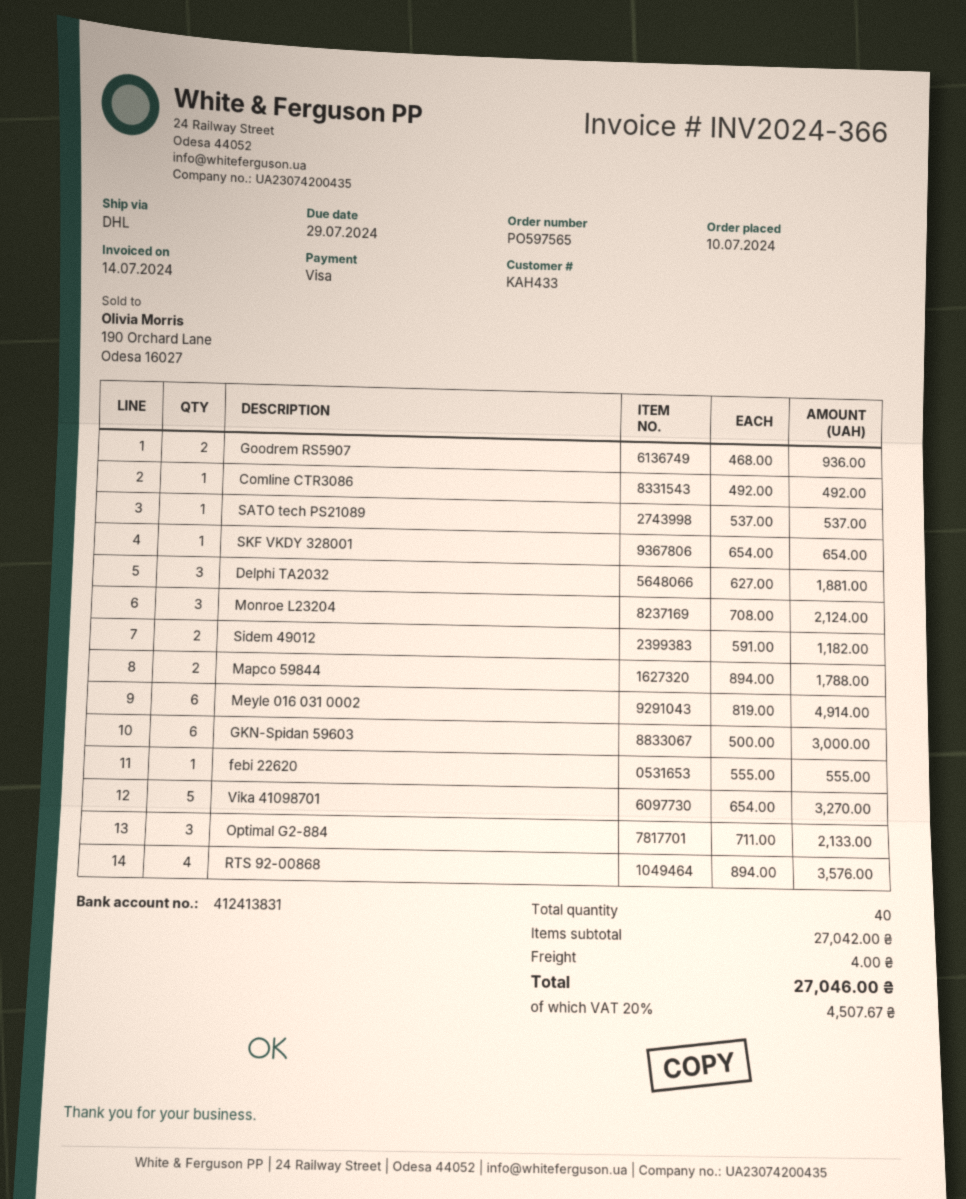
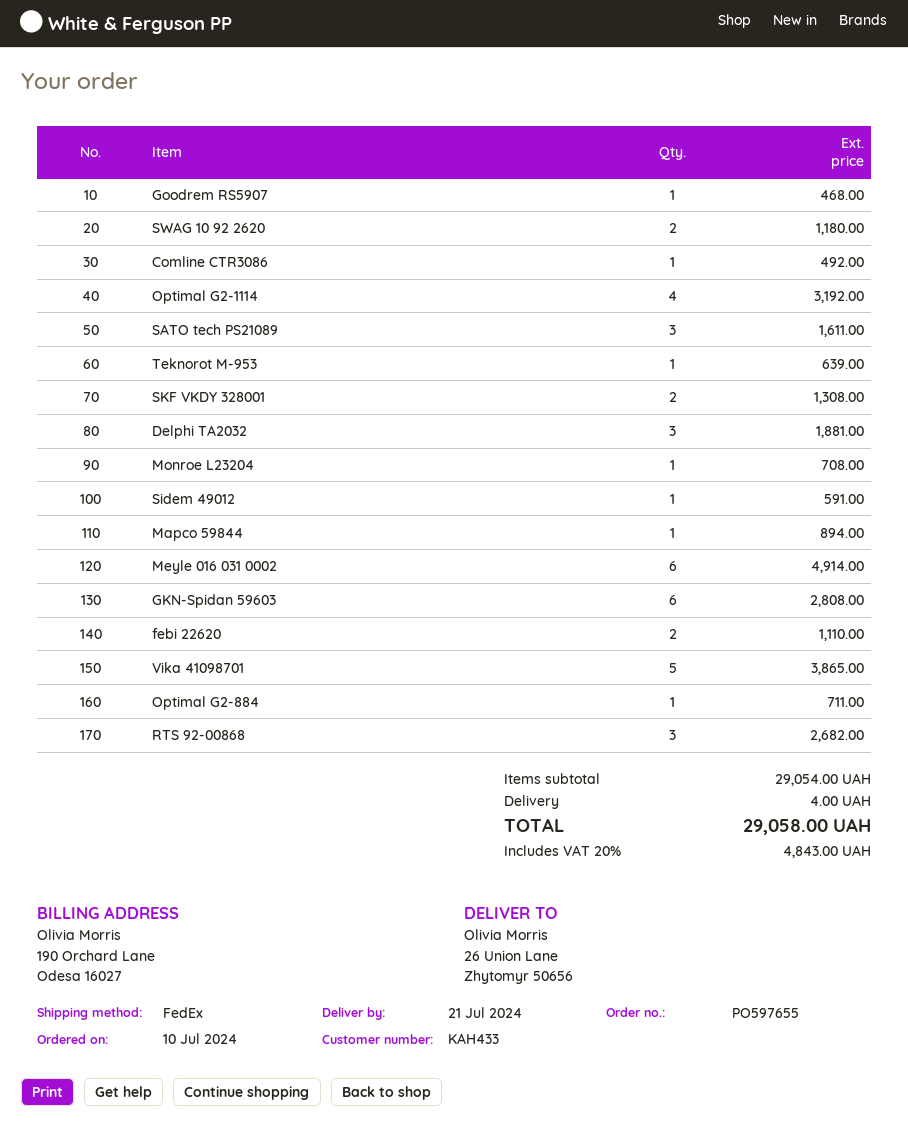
order number: PO597565 -> PO597655
shipping method: DHL -> FedEx
Goodrem RS5907: 2 for 936.00 -> 1 for 468.00
SATO tech PS21089: 1 for 537.00 -> 3 for 1611.00
SKF VKDY 328001: 1 for 654.00 -> 2 for 1308.00
Monroe L23204: 3 for 2124.00 -> 1 for 708.00
Sidem 49012: 2 for 1182.00 -> 1 for 591.00
Mapco 59844: 2 for 1788.00 -> 1 for 894.00
GKN-Spidan 59603: 6 for 3000.00 -> 6 for 2808.00
febi 22620: 1 for 555.00 -> 2 for 1110.00
Vika 41098701: 5 for 3270.00 -> 5 for 3865.00
Optimal G2-884: 3 for 2133.00 -> 1 for 711.00
RTS 92-00868: 4 for 3576.00 -> 3 for 2682.00
SWAG 10 92 2620: none -> 2 for 1180.00
Optimal G2-1114: none -> 4 for 3192.00
Teknorot M-953: none -> 1 for 639.00
subtotal: 27042.00 -> 29054.00
tax: 20% = 4507.67 -> 20% = 4843.00
total: 27046.00 -> 29058.00

